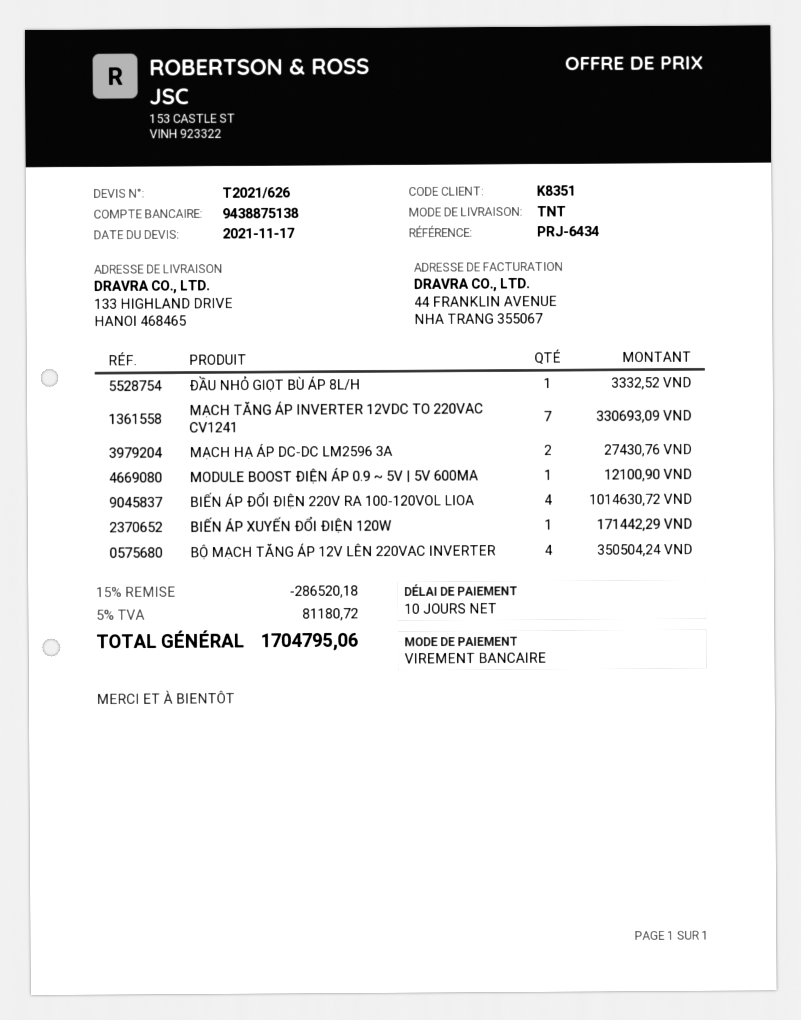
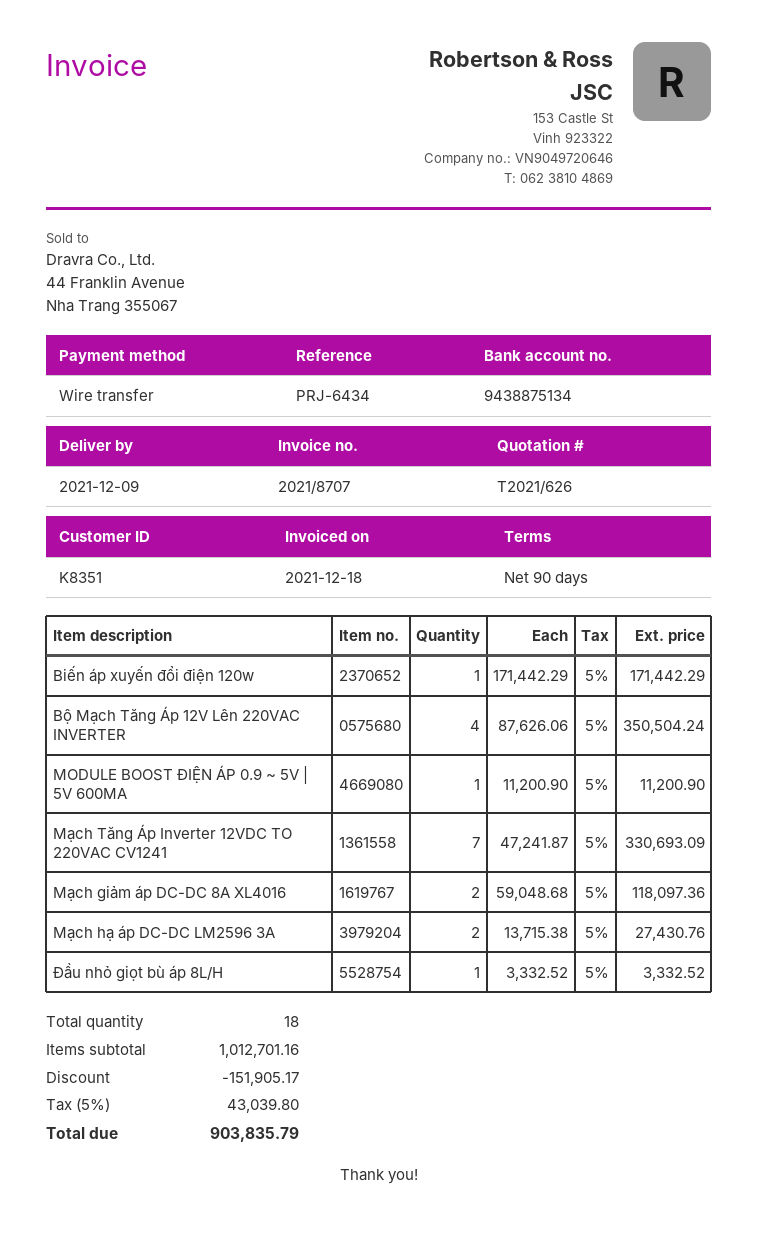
payment terms: 10 days -> 90 days
bank account: 9438875138 -> 9438875134
MODULE BOOST ĐIỆN ÁP 0.9 ~ 5V | 5V 600MA: 1 for 12100.90 -> 1 for 11200.90
BIẾN ÁP ĐỔI ĐIỆN 220V RA 100-120VOL LIOA: 4 for 1014630.72 -> none
Mạch giảm áp DC-DC 8A XL4016: none -> 2 for 118097.36
discount: 286520.18 -> 151905.17
tax: 5% = 81180.72 -> 5% = 43039.80
total: 1704795.06 -> 903835.79

